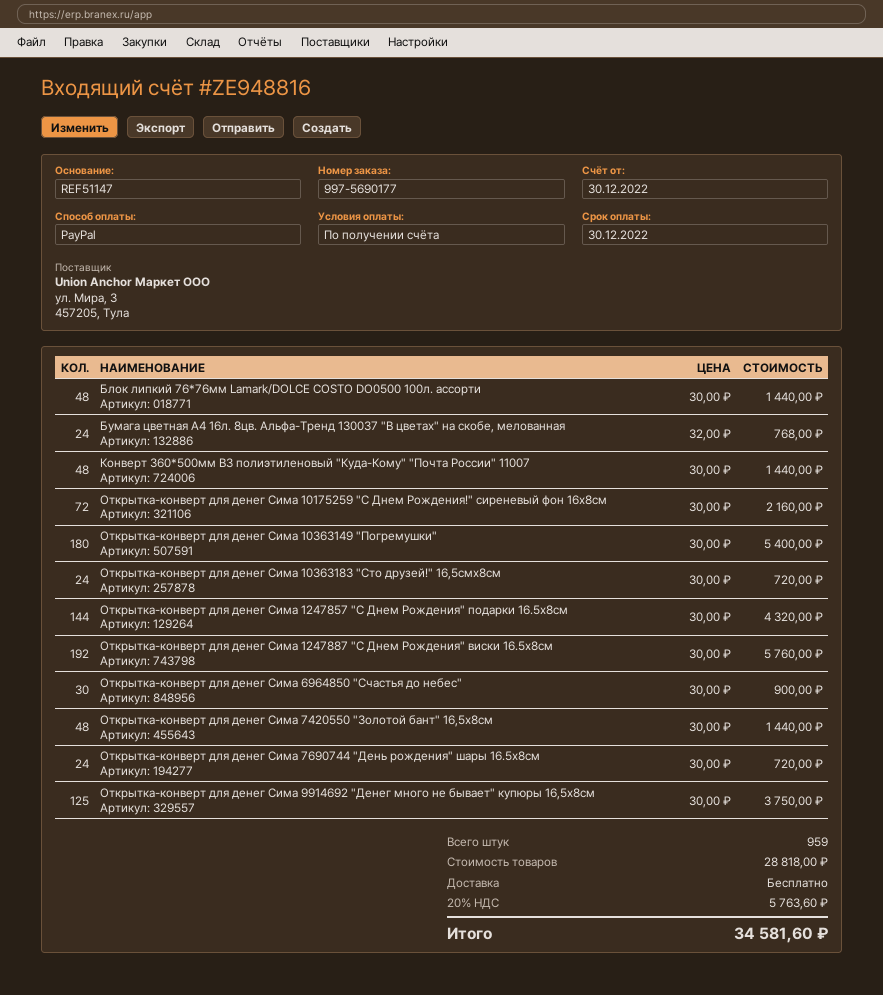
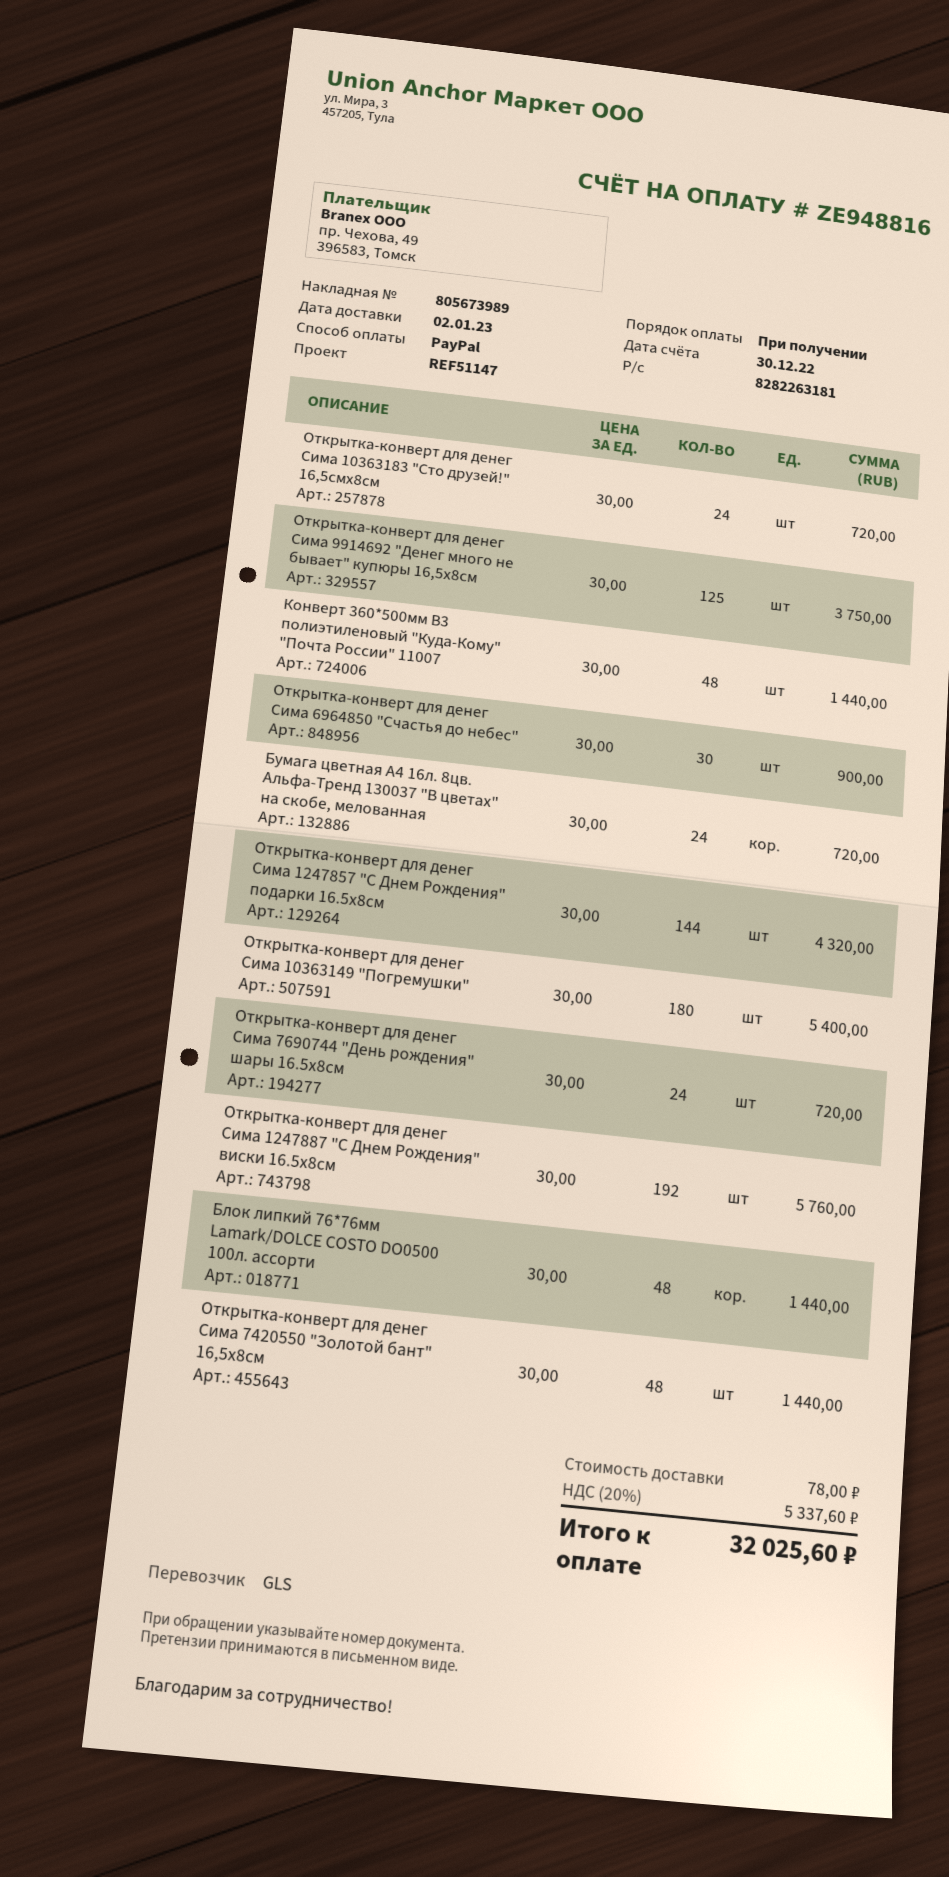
Бумага цветная А4 16л. 8цв. Альфа-Тренд 130037 "В цветах" на скобе, мелованная: 24 x 32.00 = 768.00 -> 24 x 30.00 = 720.00
Открытка-конверт для денег Сима 10175259 "С Днем Рождения!" сиреневый фон 16х8см: 72 x 30.00 = 2160.00 -> none
shipping: 0.00 -> 78.00
tax: 20% = 5763.60 -> 20% = 5337.60
total: 34581.60 -> 32025.60

